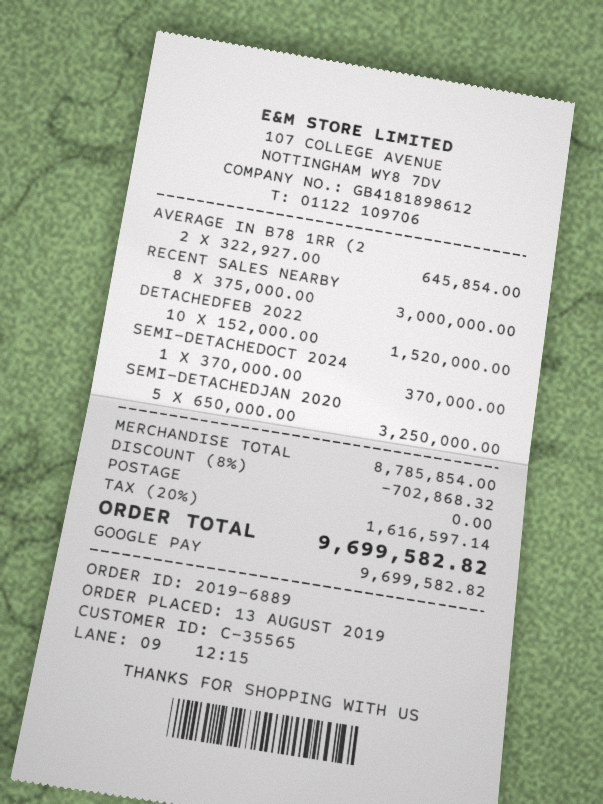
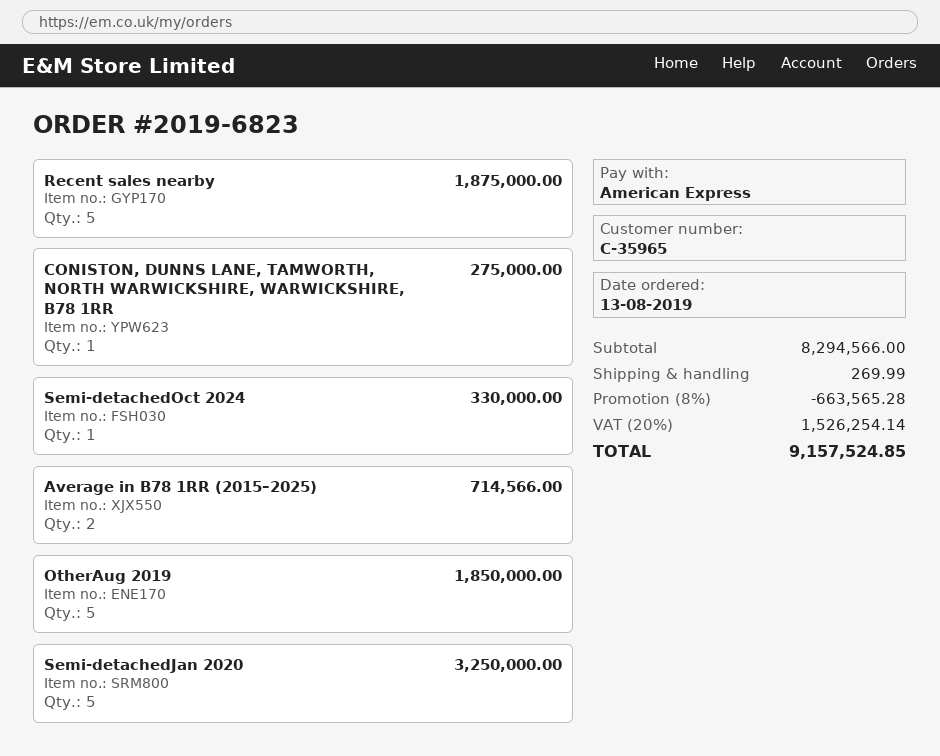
order number: 2019-6889 -> 2019-6823
customer number: C-35565 -> C-35965
payment method: Google Pay -> American Express
AVERAGE IN B78 1RR (2: 2 for 645854.00 -> 2 for 714566.00
RECENT SALES NEARBY: 8 for 3000000.00 -> 5 for 1875000.00
DETACHEDFEB 2022: 10 for 1520000.00 -> none
SEMI-DETACHEDOCT 2024: 1 for 370000.00 -> 1 for 330000.00
CONISTON, DUNNS LANE, TAMWORTH, NORTH WARWICKSHIRE, WARWICKSHIRE, B78 1RR: none -> 1 for 275000.00
OtherAug 2019: none -> 5 for 1850000.00
subtotal: 8785854.00 -> 8294566.00
discount: 8% = 702868.32 -> 8% = 663565.28
shipping: 0.00 -> 269.99
tax: 20% = 1616597.14 -> 20% = 1526254.14
total: 9699582.82 -> 9157524.85

